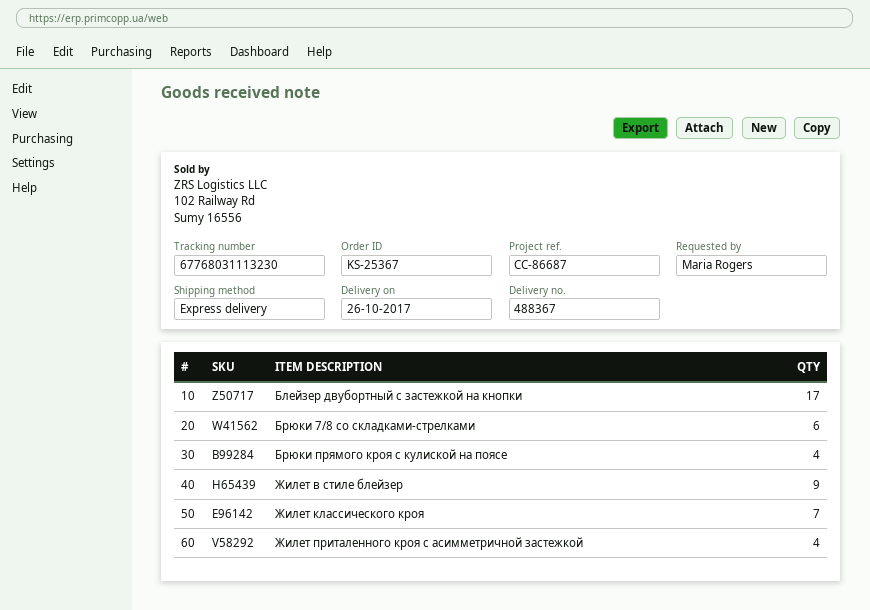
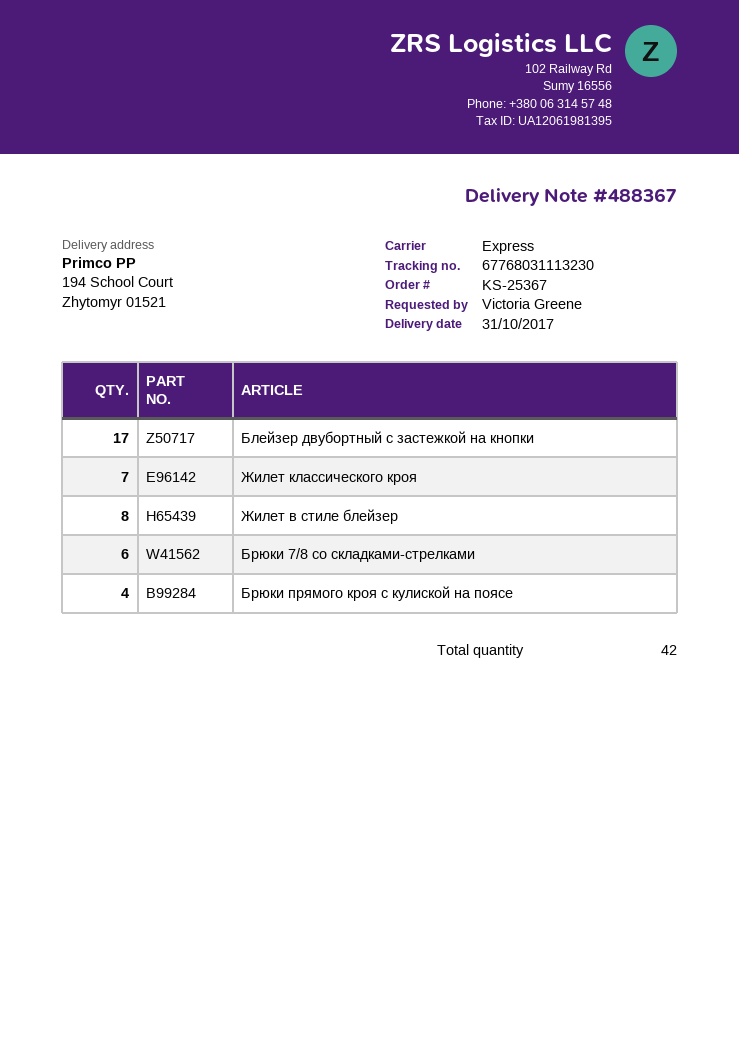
delivery date: 2017-10-26 -> 2017-10-31
ordered by: Maria Rogers -> Victoria Greene
Жилет в стиле блейзер: 9 -> 8
Жилет приталенного кроя с асимметричной застежкой: 4 -> none

